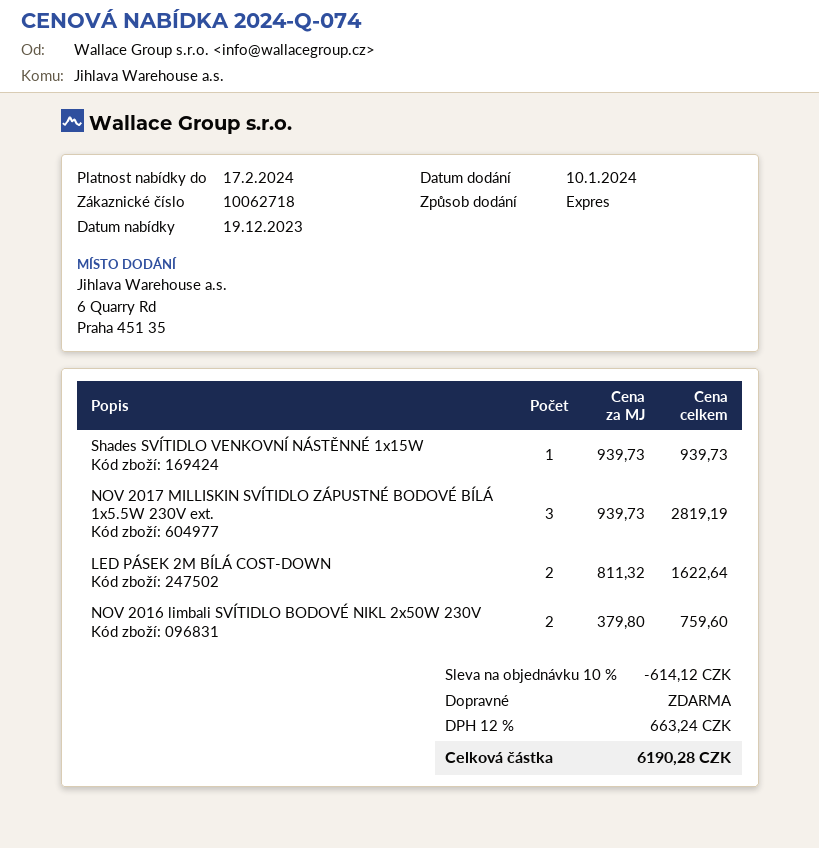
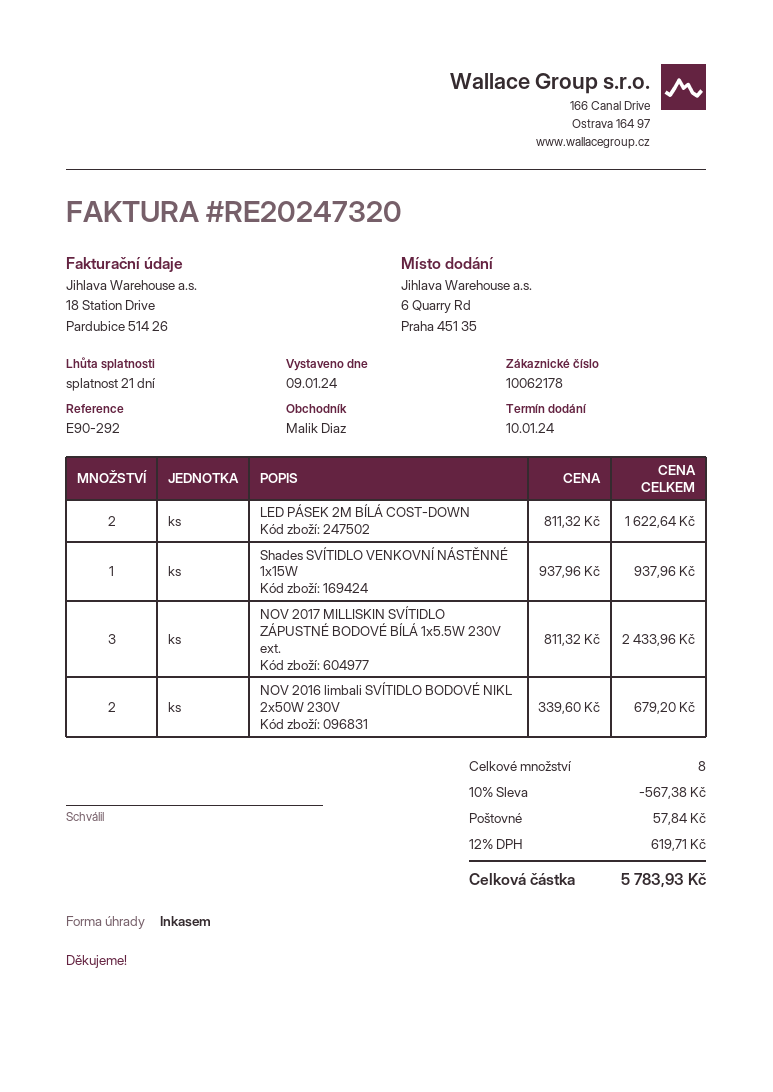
customer number: 10062718 -> 10062178
Shades SVÍTIDLO VENKOVNÍ NÁSTĚNNÉ 1x15W: 1 x 939.73 = 939.73 -> 1 x 937.96 = 937.96
NOV 2017 MILLISKIN SVÍTIDLO ZÁPUSTNÉ BODOVÉ BÍLÁ 1x5.5W 230V ext.: 3 x 939.73 = 2819.19 -> 3 x 811.32 = 2433.96
NOV 2016 limbali SVÍTIDLO BODOVÉ NIKL 2x50W 230V: 2 x 379.80 = 759.60 -> 2 x 339.60 = 679.20
discount: 10% = 614.12 -> 10% = 567.38
shipping: 0.00 -> 57.84
tax: 12% = 663.24 -> 12% = 619.71
total: 6190.28 -> 5783.93

